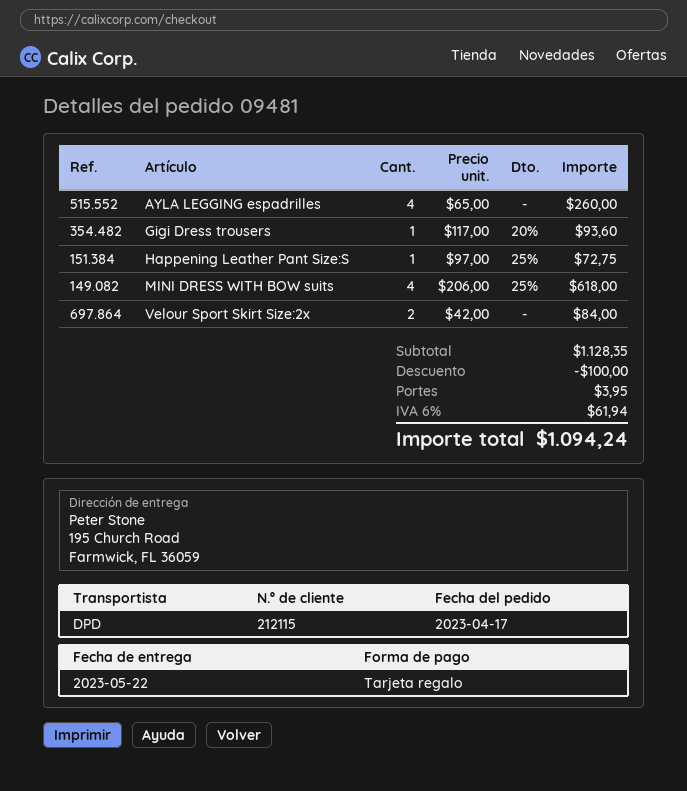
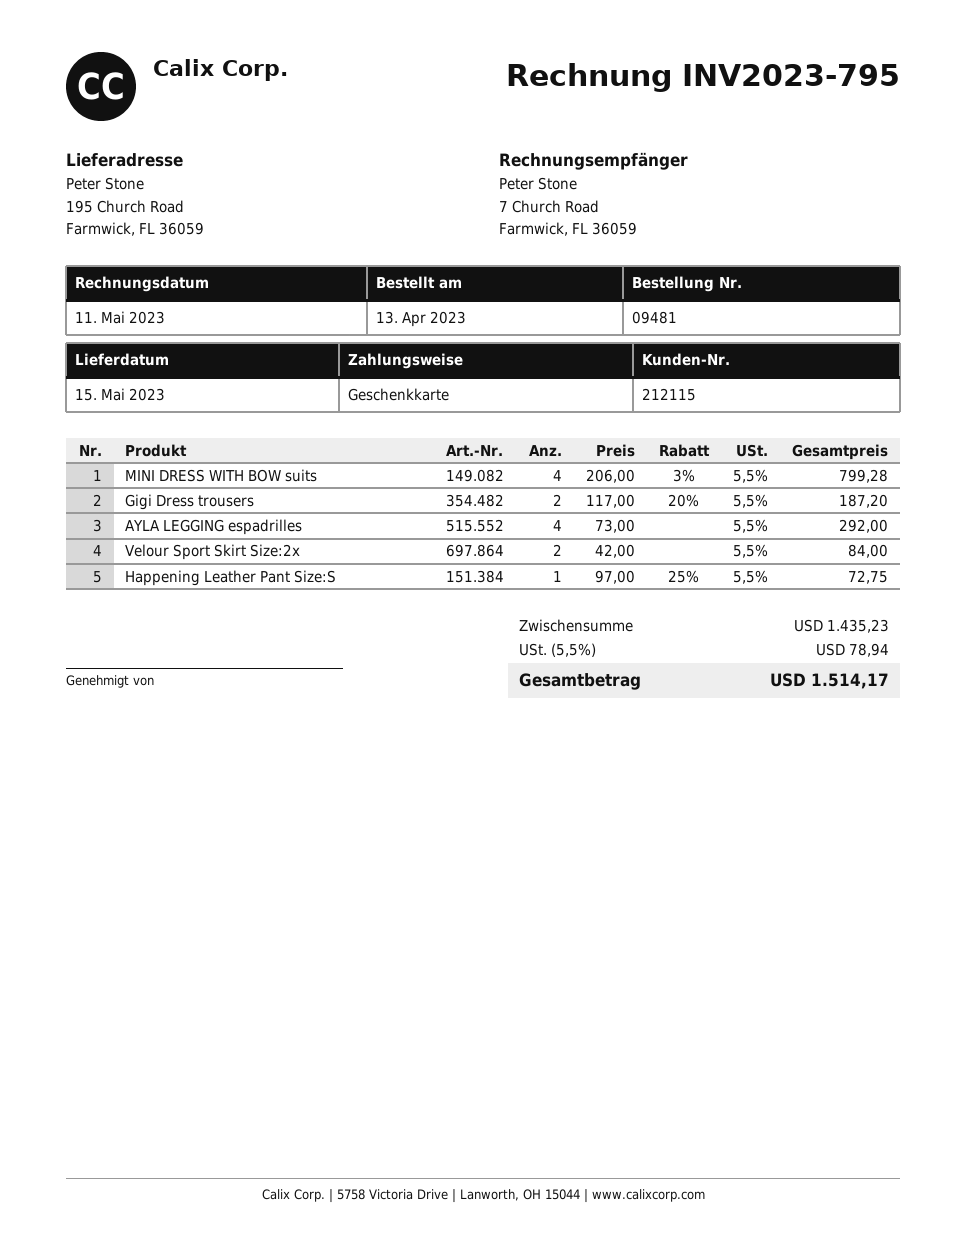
order date: 2023-04-17 -> 2023-04-13
delivery date: 2023-05-22 -> 2023-05-15
AYLA LEGGING espadrilles: 4 x 65.00 = 260.00 -> 4 x 73.00 = 292.00
Gigi Dress trousers: 1 x 117.00 - 20% = 93.60 -> 2 x 117.00 - 20% = 187.20
MINI DRESS WITH BOW suits: 4 x 206.00 - 25% = 618.00 -> 4 x 206.00 - 3% = 799.28
subtotal: 1128.35 -> 1435.23
discount: 100.00 -> none
shipping: 3.95 -> none
tax: 6% = 61.94 -> 5.5% = 78.94
total: 1094.24 -> 1514.17

